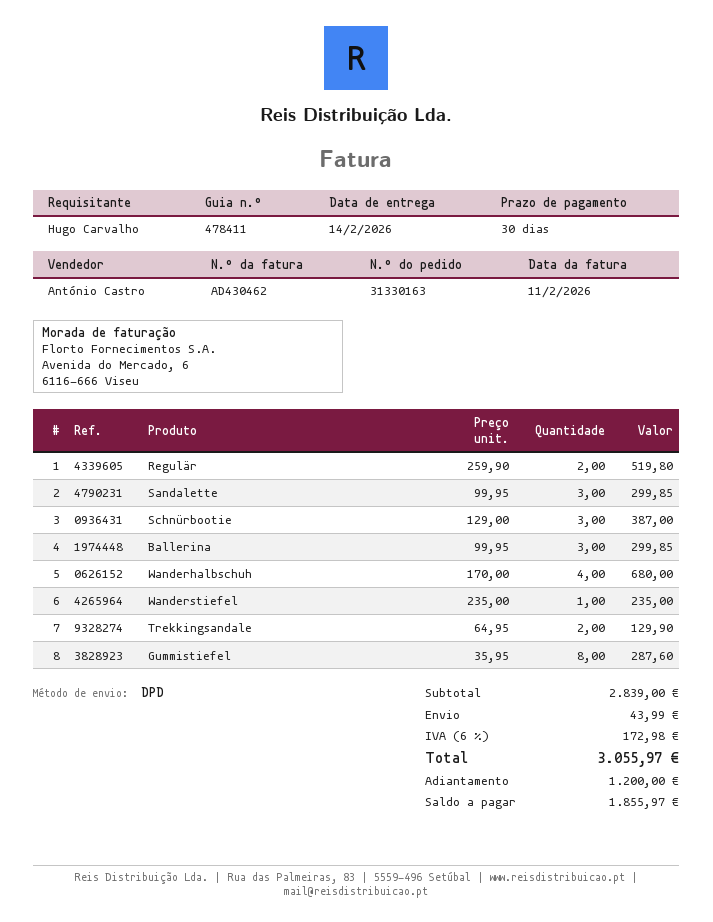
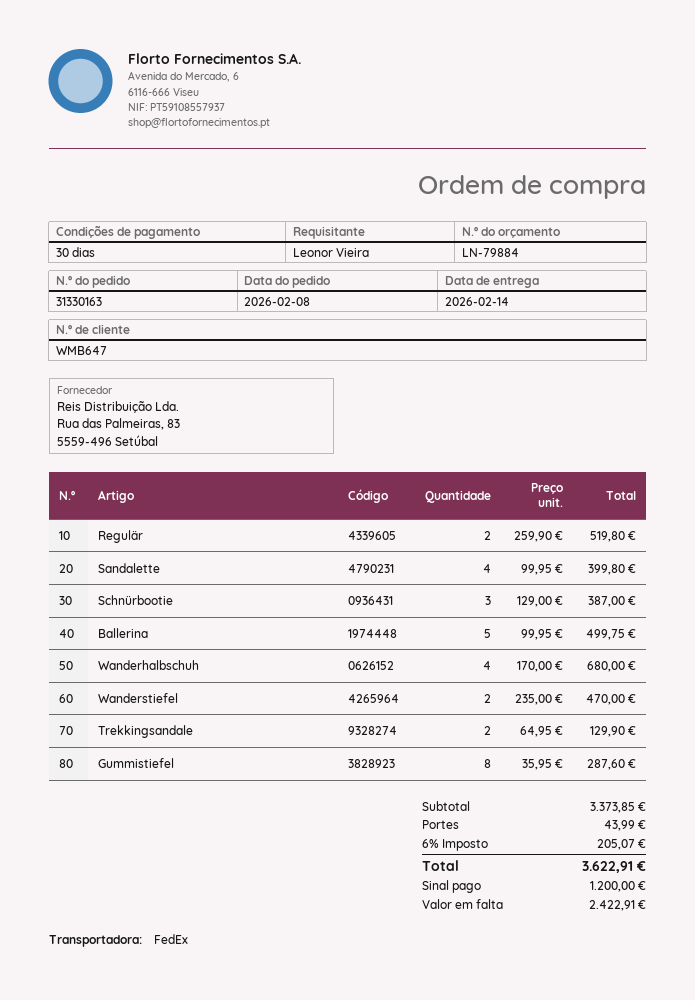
ordered by: Hugo Carvalho -> Leonor Vieira
shipping method: DPD -> FedEx
Sandalette: 3 x 99.95 = 299.85 -> 4 x 99.95 = 399.80
Ballerina: 3 x 99.95 = 299.85 -> 5 x 99.95 = 499.75
Wanderstiefel: 1 x 235.00 = 235.00 -> 2 x 235.00 = 470.00
subtotal: 2839.00 -> 3373.85
tax: 6% = 172.98 -> 6% = 205.07
total: 3055.97 -> 3622.91
balance: 1855.97 -> 2422.91

